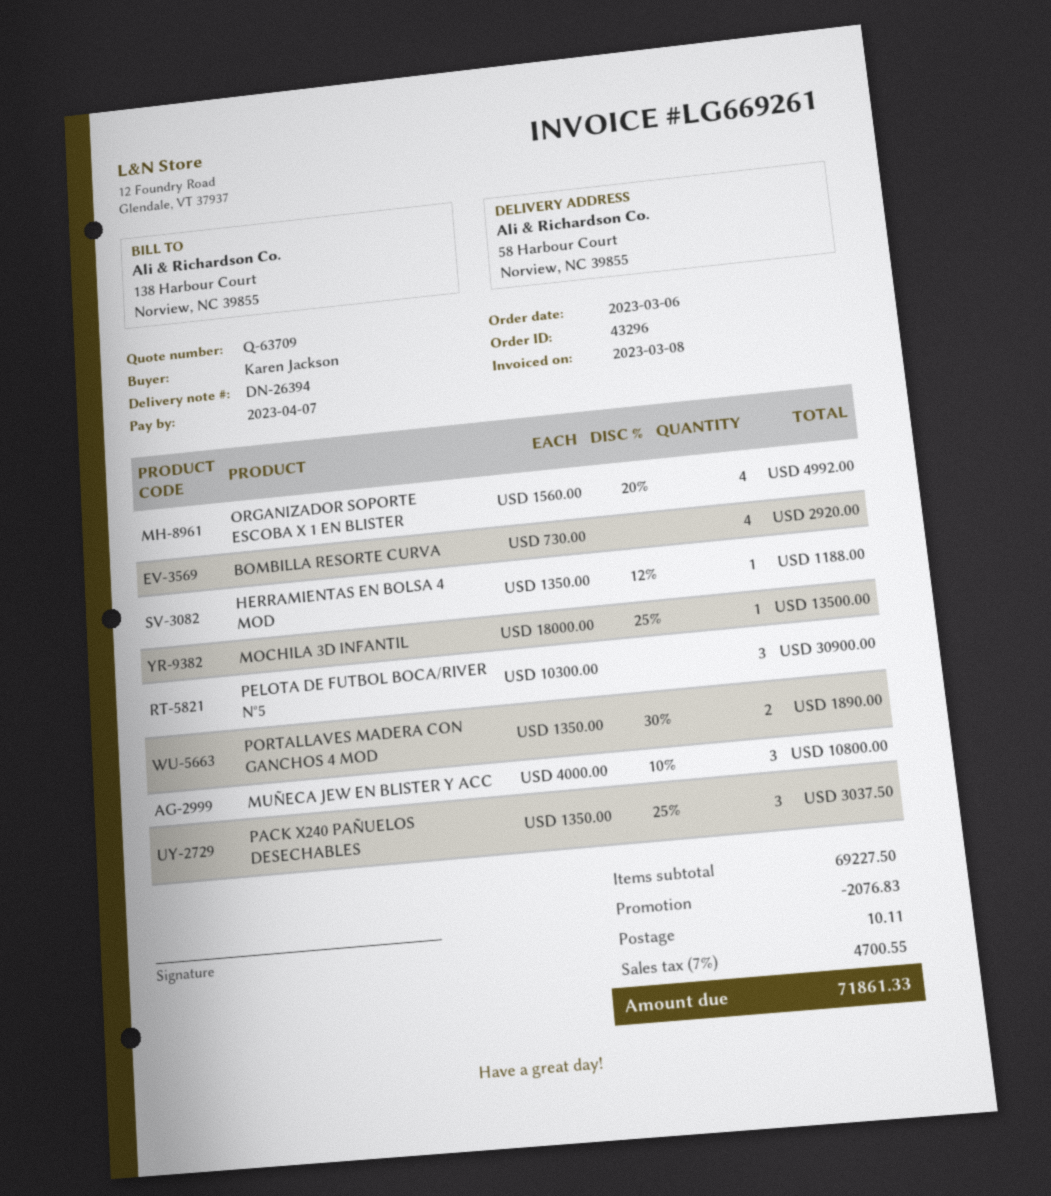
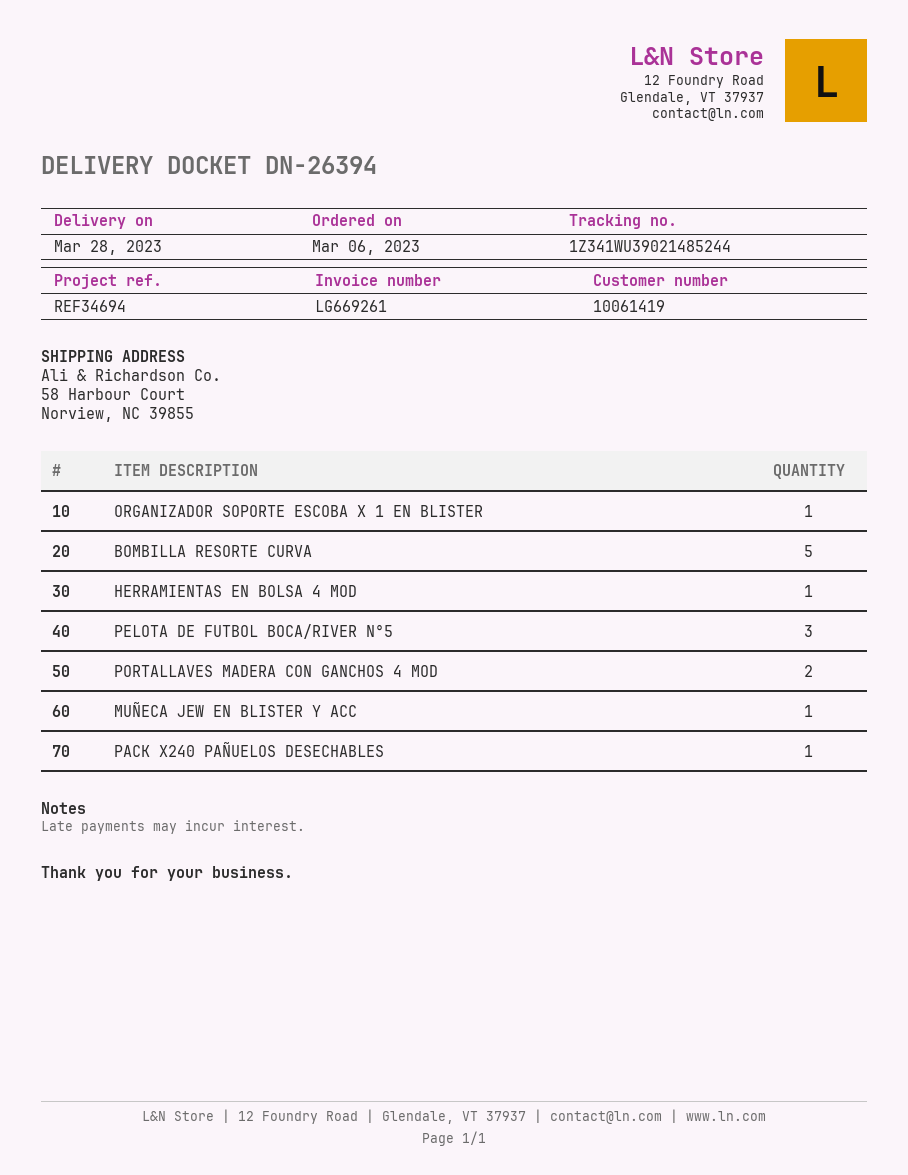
ORGANIZADOR SOPORTE ESCOBA X 1 EN BLISTER: 4 -> 1
BOMBILLA RESORTE CURVA: 4 -> 5
MOCHILA 3D INFANTIL: 1 -> none
MUÑECA JEW EN BLISTER Y ACC: 3 -> 1
PACK X240 PAÑUELOS DESECHABLES: 3 -> 1

